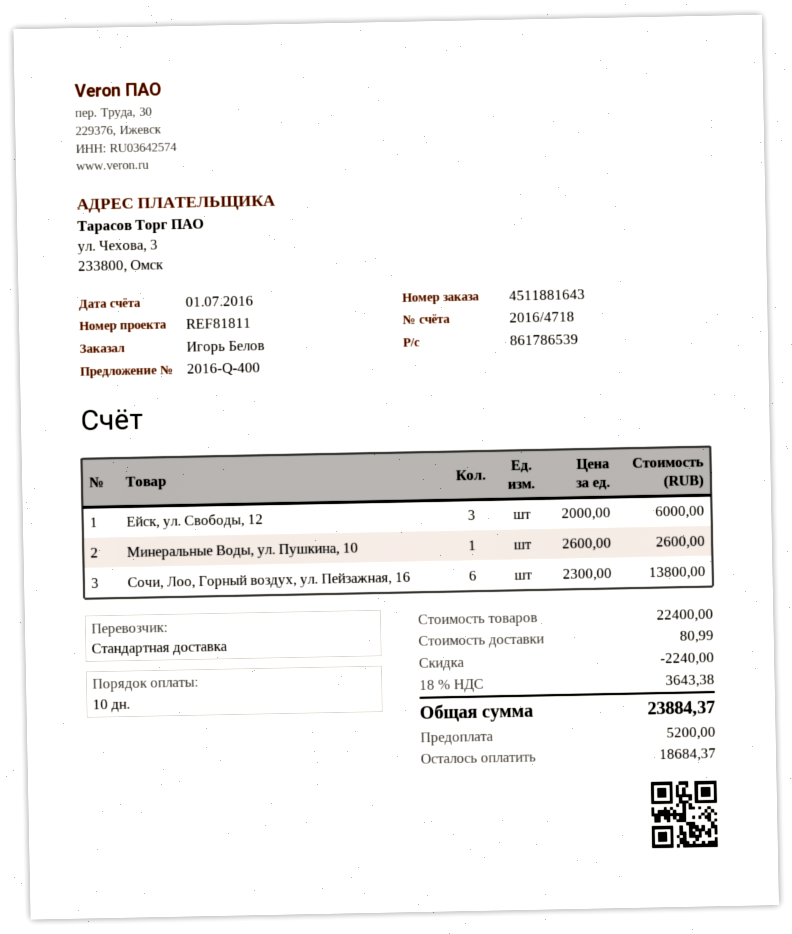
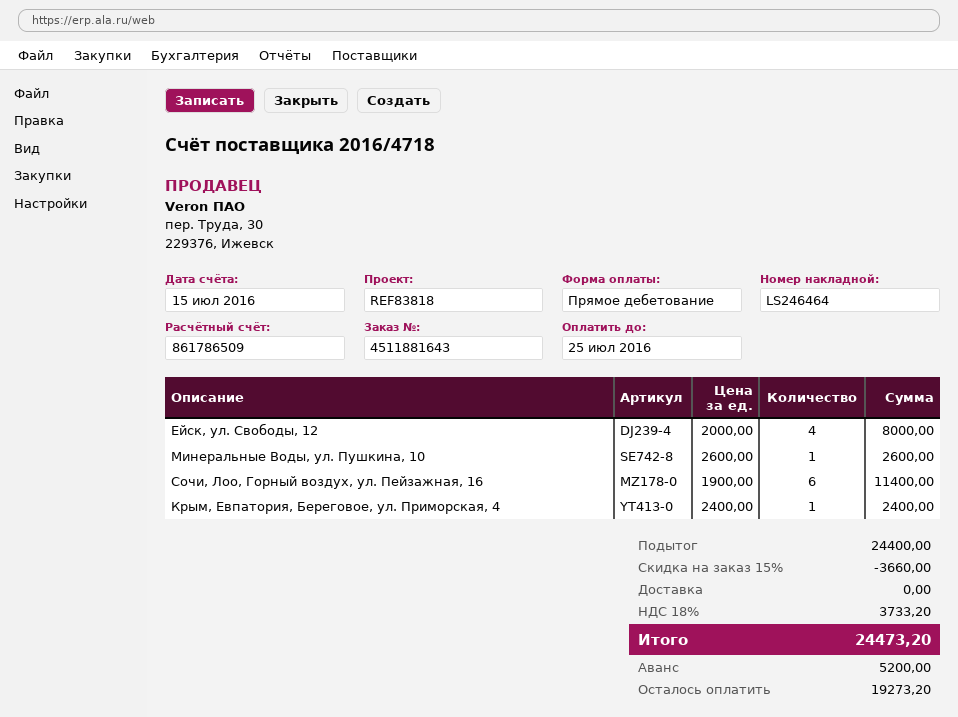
invoice date: 2016-07-01 -> 2016-07-15
reference: REF81811 -> REF83818
bank account: 861786539 -> 861786509
Ейск, ул. Свободы, 12: 3 x 2000.00 = 6000.00 -> 4 x 2000.00 = 8000.00
Сочи, Лоо, Горный воздух, ул. Пейзажная, 16: 6 x 2300.00 = 13800.00 -> 6 x 1900.00 = 11400.00
Крым, Евпатория, Береговое, ул. Приморская, 4: none -> 1 x 2400.00 = 2400.00
subtotal: 22400.00 -> 24400.00
discount: 2240.00 -> 3660.00
shipping: 80.99 -> 0.00
tax: 18% = 3643.38 -> 18% = 3733.20
total: 23884.37 -> 24473.20
balance: 18684.37 -> 19273.20

